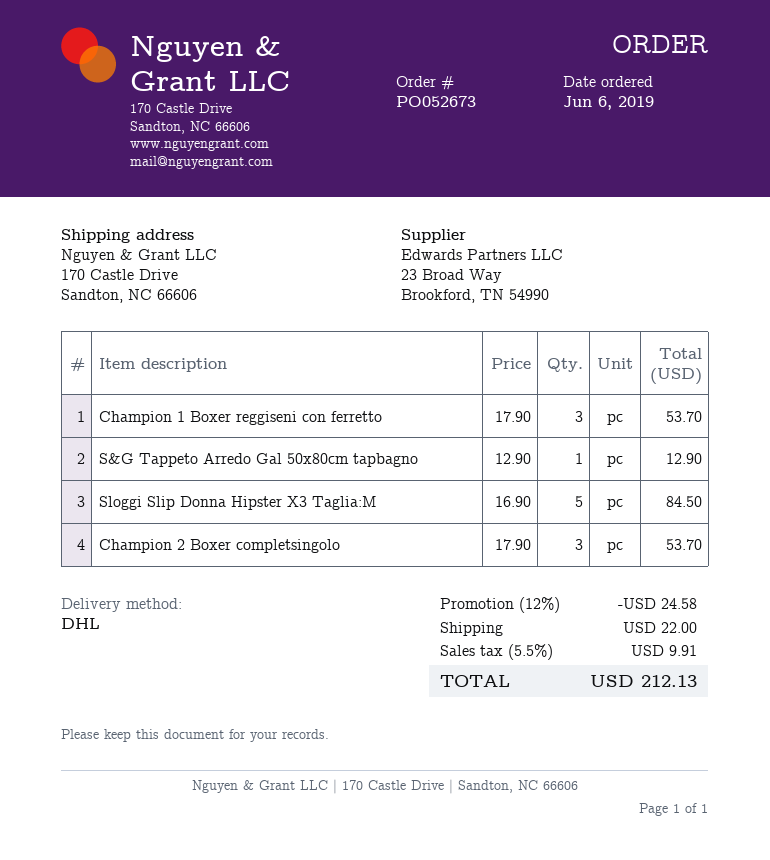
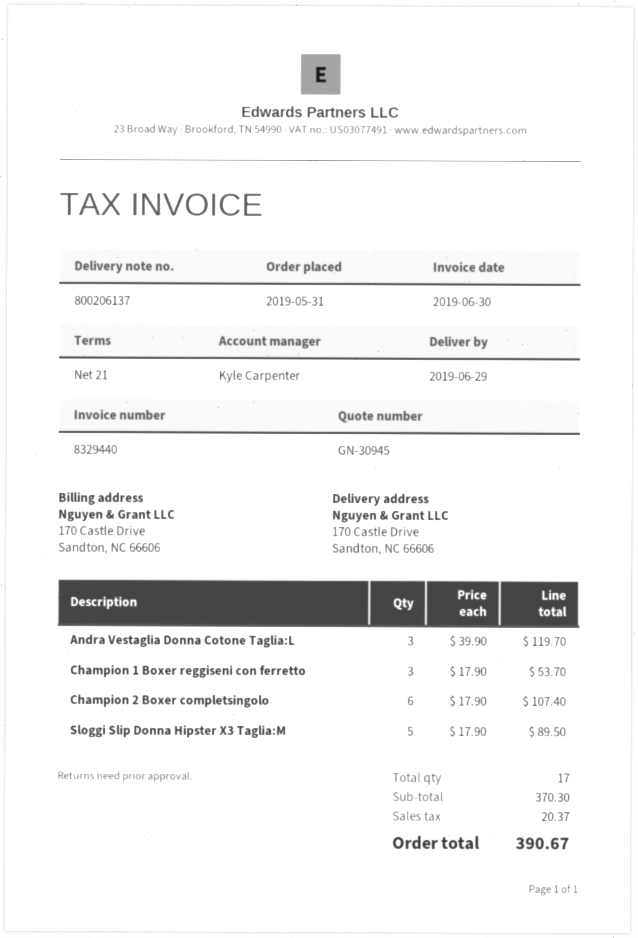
order date: 2019-06-06 -> 2019-05-31
S&G Tappeto Arredo Gal 50x80cm tapbagno: 1 x 12.90 = 12.90 -> none
Sloggi Slip Donna Hipster X3 Taglia:M: 5 x 16.90 = 84.50 -> 5 x 17.90 = 89.50
Champion 2 Boxer completsingolo: 3 x 17.90 = 53.70 -> 6 x 17.90 = 107.40
Andra Vestaglia Donna Cotone Taglia:L: none -> 3 x 39.90 = 119.70
discount: 12% = 24.58 -> none
shipping: 22.00 -> none
tax: 9.91 -> 20.37
total: 212.13 -> 390.67

